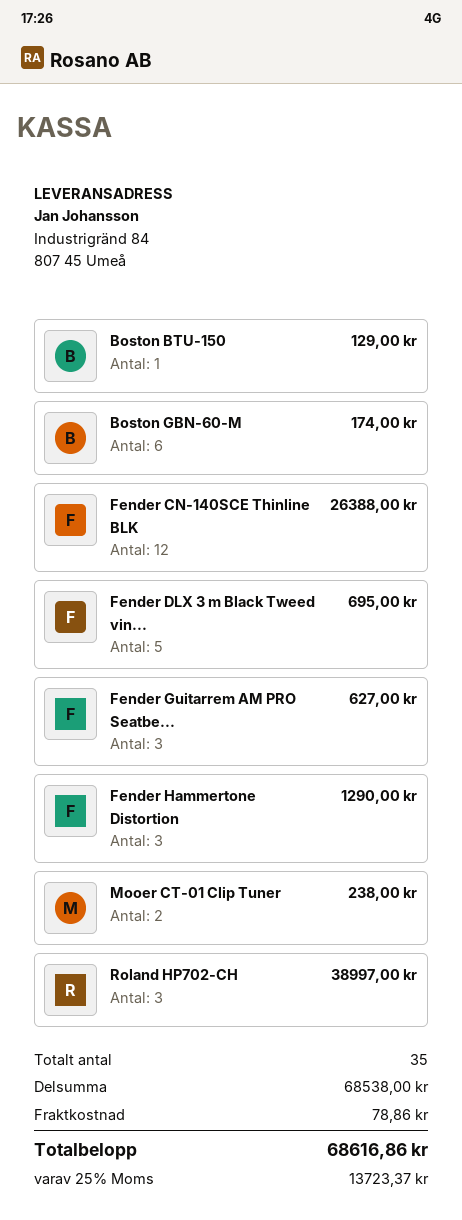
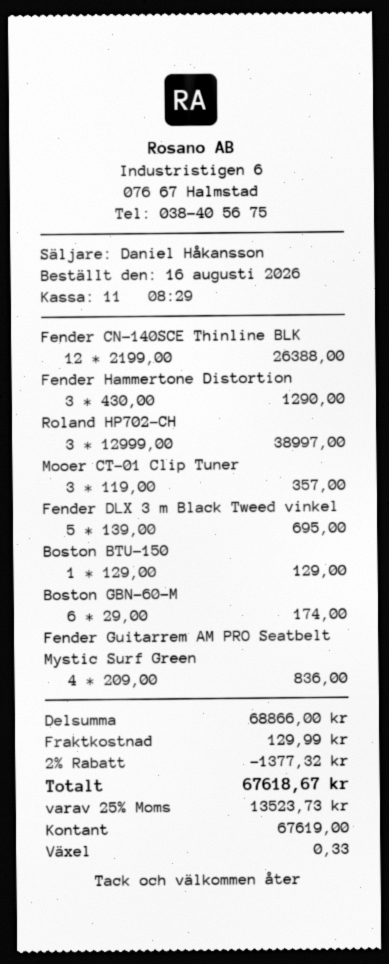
Fender Guitarrem AM PRO Seatbe...: 3 for 627.00 -> 4 for 836.00
Mooer CT-01 Clip Tuner: 2 for 238.00 -> 3 for 357.00
subtotal: 68538.00 -> 68866.00
discount: none -> 2% = 1377.32
shipping: 78.86 -> 129.99
tax: 25% = 13723.37 -> 25% = 13523.73
total: 68616.86 -> 67618.67

